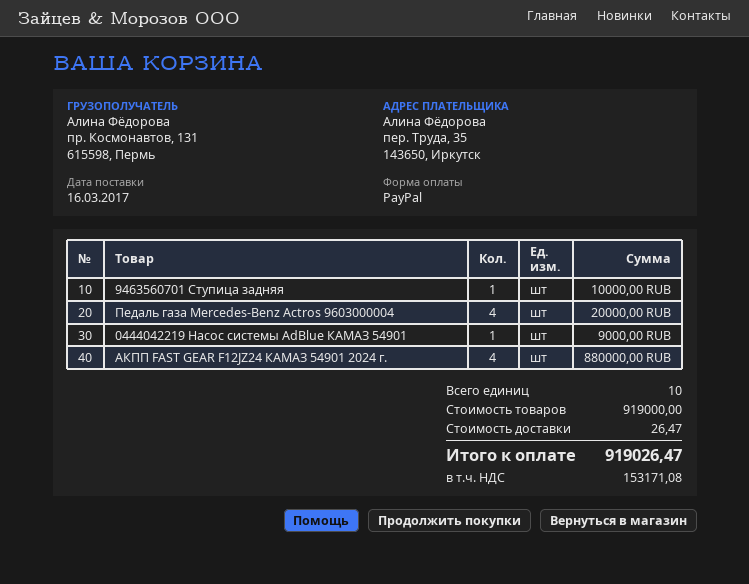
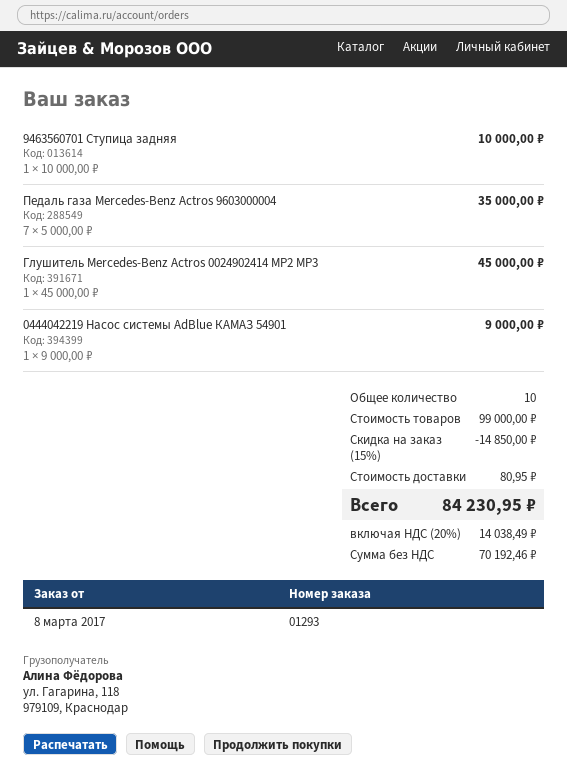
ship to: пр. Космонавтов, 131, 615598, Пермь -> ул. Гагарина, 118, 979109, Краснодар
Педаль газа Mercedes-Benz Actros 9603000004: 4 for 20000.00 -> 7 for 35000.00
АКПП FAST GEAR F12JZ24 КАМАЗ 54901 2024 г.: 4 for 880000.00 -> none
Глушитель Mercedes-Benz Actros 0024902414 MP2 MP3: none -> 1 for 45000.00
subtotal: 919000.00 -> 99000.00
discount: none -> 15% = 14850.00
shipping: 26.47 -> 80.95
tax: 153171.08 -> 14038.49
total: 919026.47 -> 84230.95

